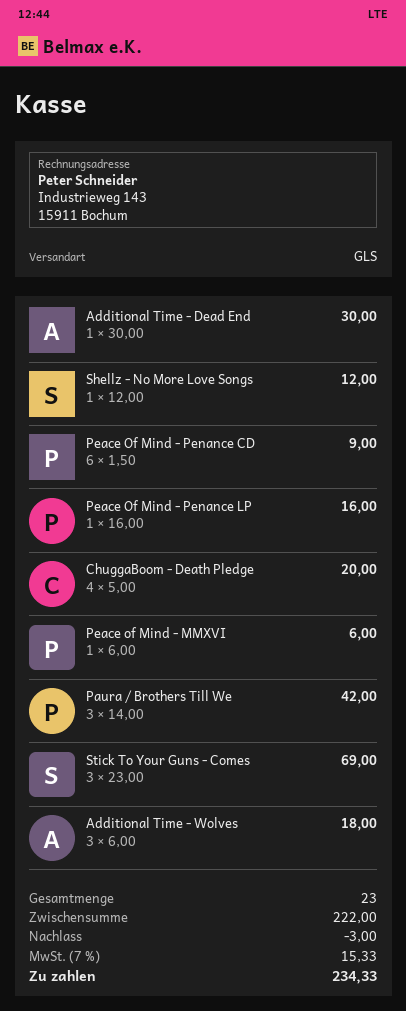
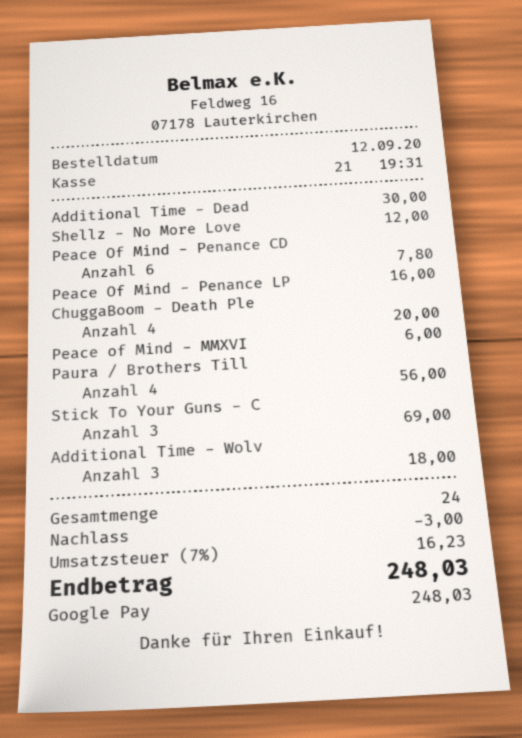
Peace Of Mind - Penance CD: 6 for 9.00 -> 6 for 7.80
Paura / Brothers Till We: 3 for 42.00 -> 4 for 56.00
total quantity: 23 -> 24
tax: 7% = 15.33 -> 7% = 16.23
total: 234.33 -> 248.03

